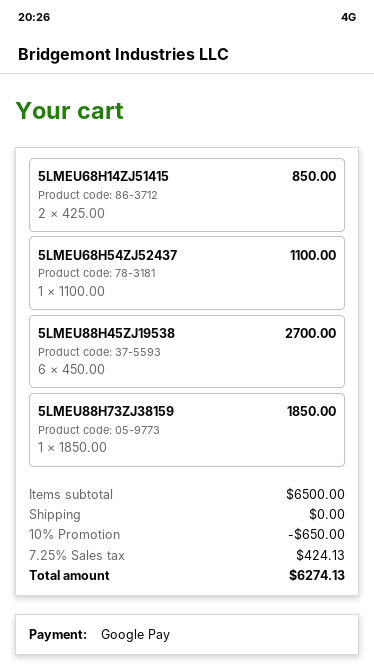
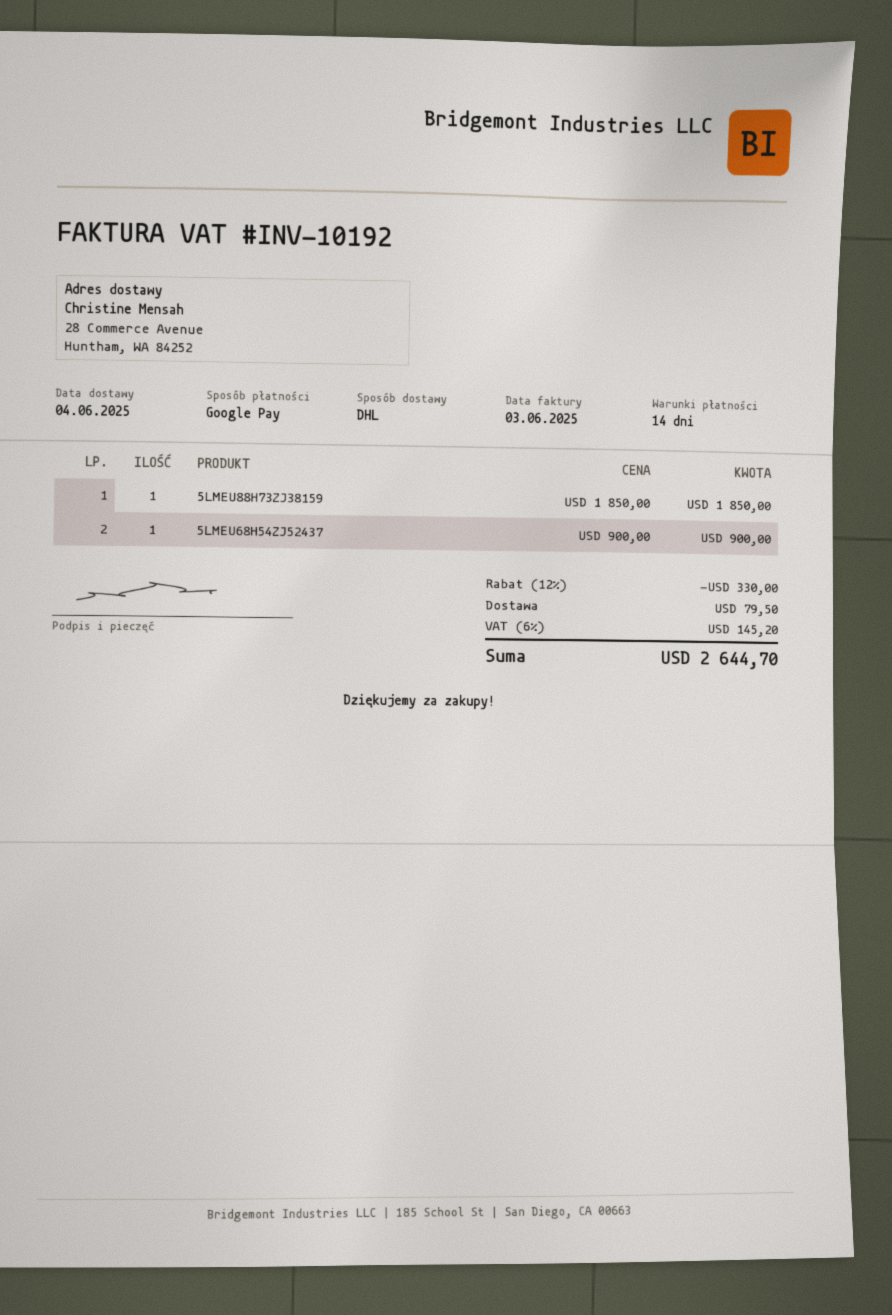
5LMEU68H14ZJ51415: 2 x 425.00 = 850.00 -> none
5LMEU68H54ZJ52437: 1 x 1100.00 = 1100.00 -> 1 x 900.00 = 900.00
5LMEU88H45ZJ19538: 6 x 450.00 = 2700.00 -> none
discount: 10% = 650.00 -> 12% = 330.00
shipping: 0.00 -> 79.50
tax: 7.25% = 424.13 -> 6% = 145.20
total: 6274.13 -> 2644.70

